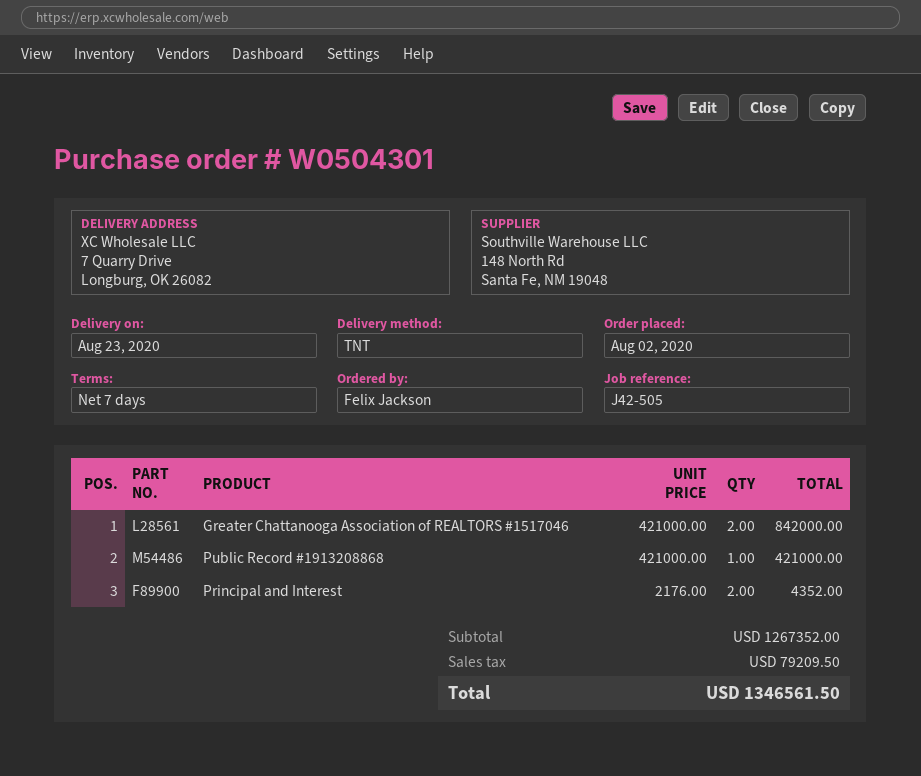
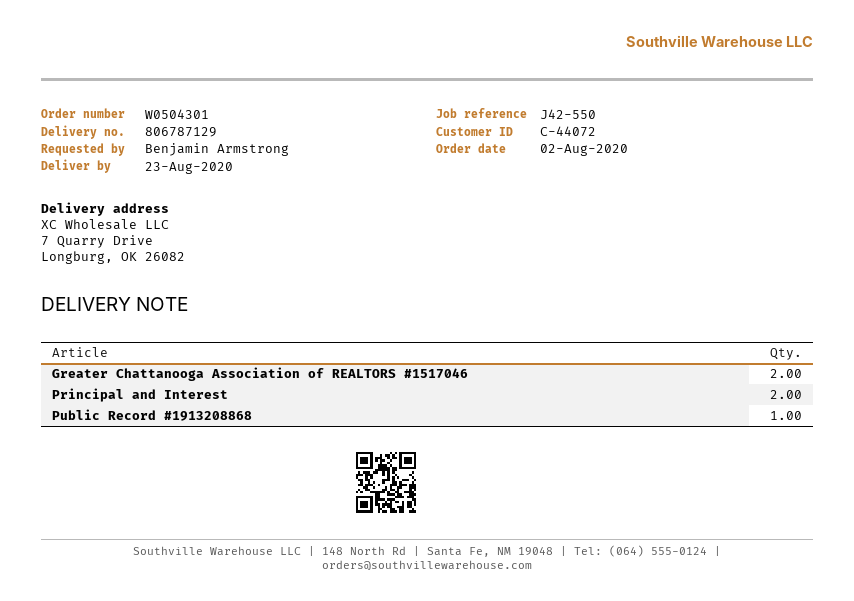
reference: J42-505 -> J42-550
ordered by: Felix Jackson -> Benjamin Armstrong

